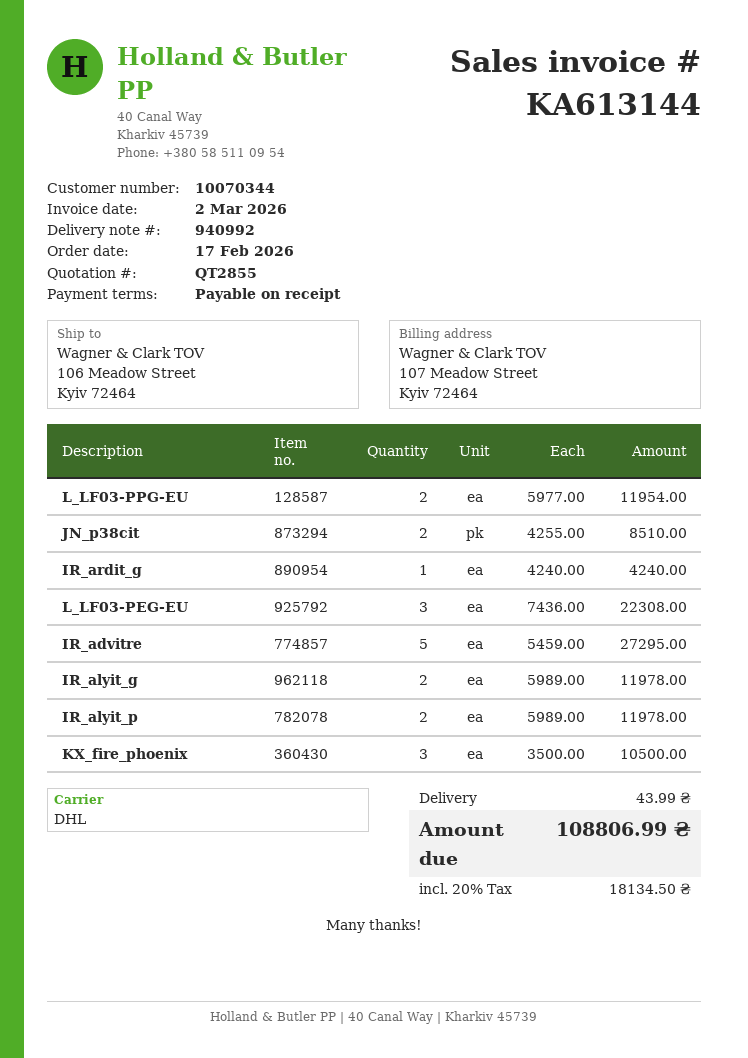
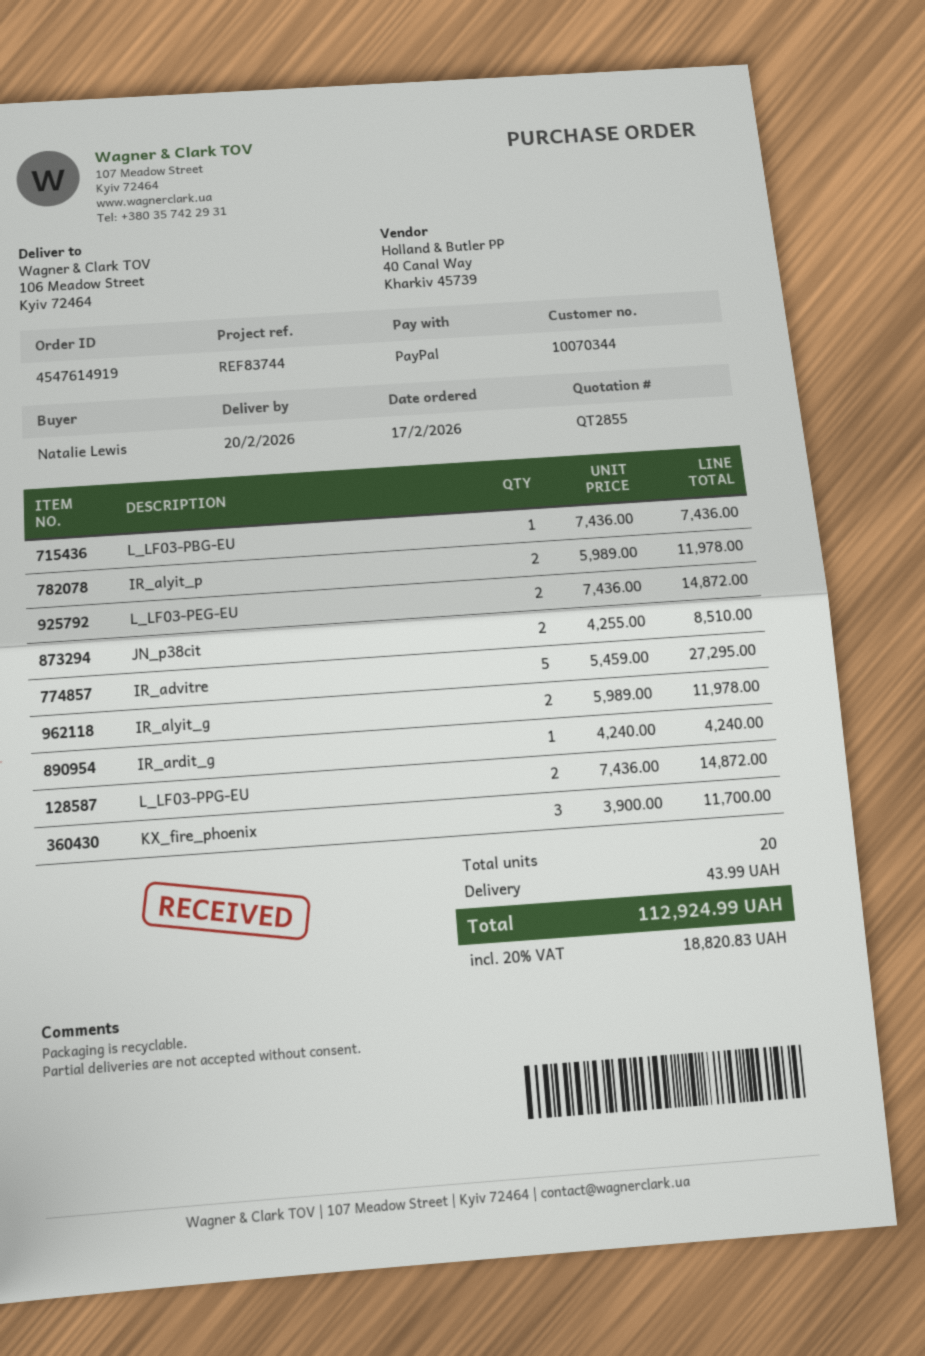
L_LF03-PPG-EU: 2 x 5977.00 = 11954.00 -> 2 x 7436.00 = 14872.00
L_LF03-PEG-EU: 3 x 7436.00 = 22308.00 -> 2 x 7436.00 = 14872.00
KX_fire_phoenix: 3 x 3500.00 = 10500.00 -> 3 x 3900.00 = 11700.00
L_LF03-PBG-EU: none -> 1 x 7436.00 = 7436.00
tax: 20% = 18134.50 -> 20% = 18820.83
total: 108806.99 -> 112924.99

